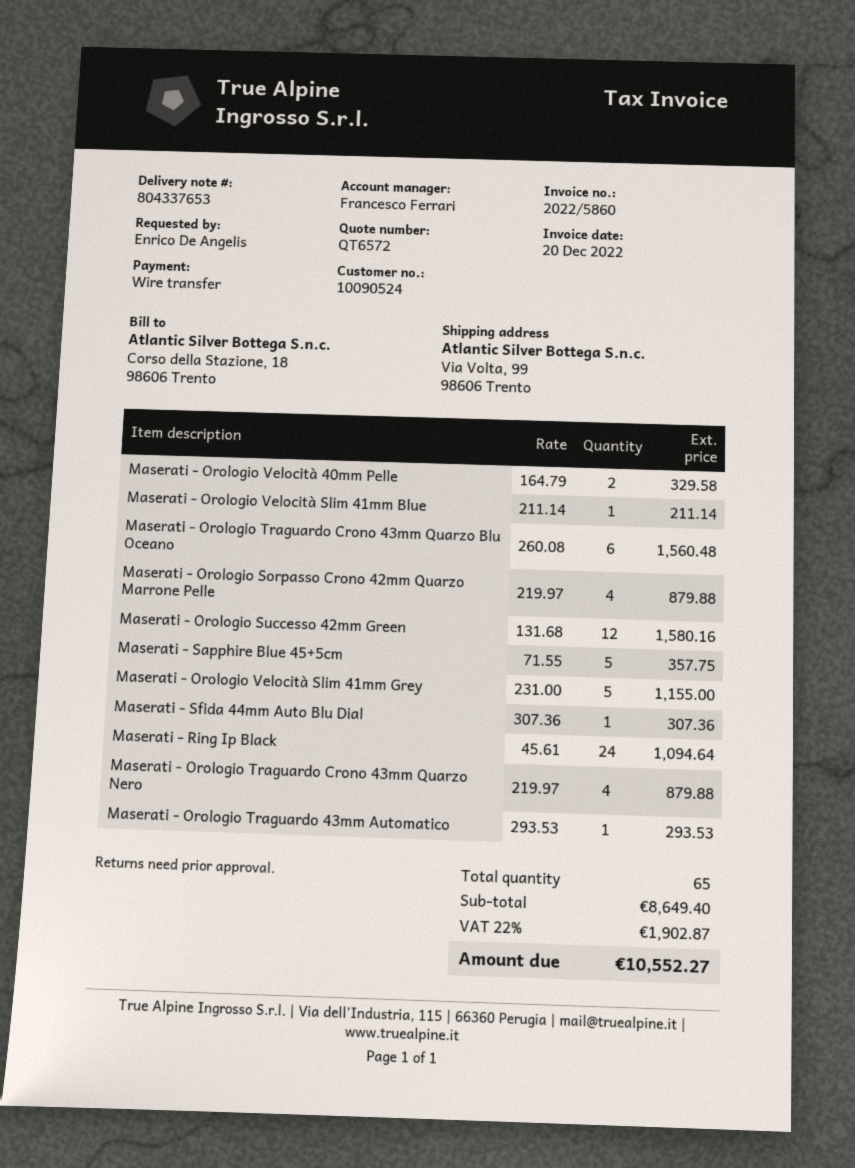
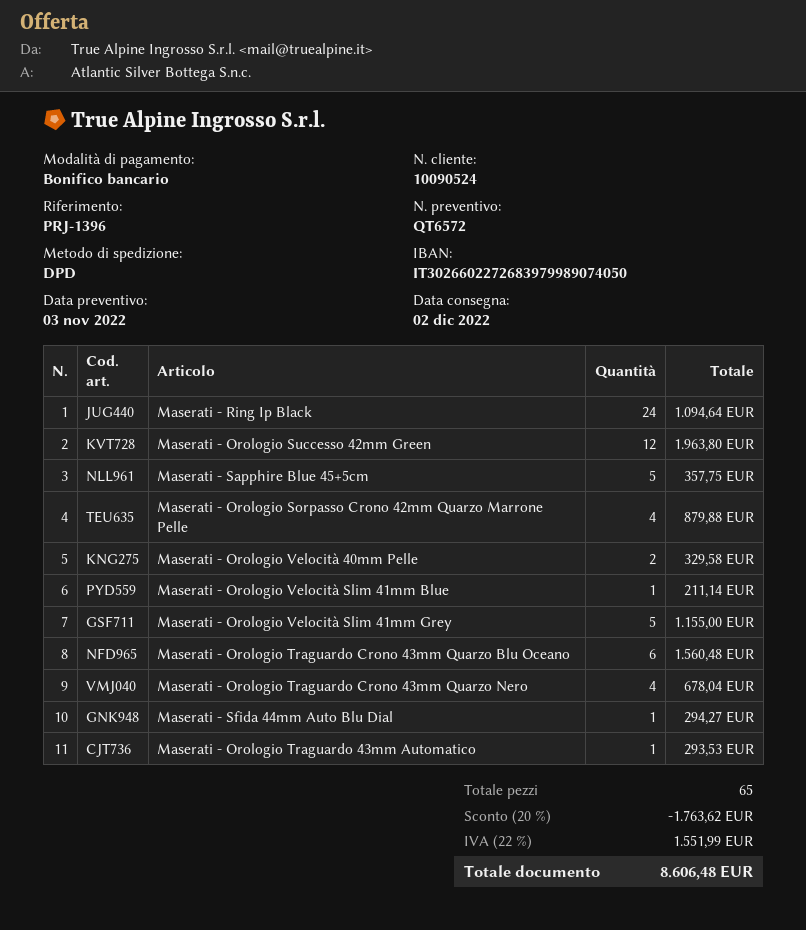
Maserati - Orologio Successo 42mm Green: 12 for 1580.16 -> 12 for 1963.80
Maserati - Sfida 44mm Auto Blu Dial: 1 for 307.36 -> 1 for 294.27
Maserati - Orologio Traguardo Crono 43mm Quarzo Nero: 4 for 879.88 -> 4 for 678.04
discount: none -> 20% = 1763.62
tax: 22% = 1902.87 -> 22% = 1551.99
total: 10552.27 -> 8606.48

